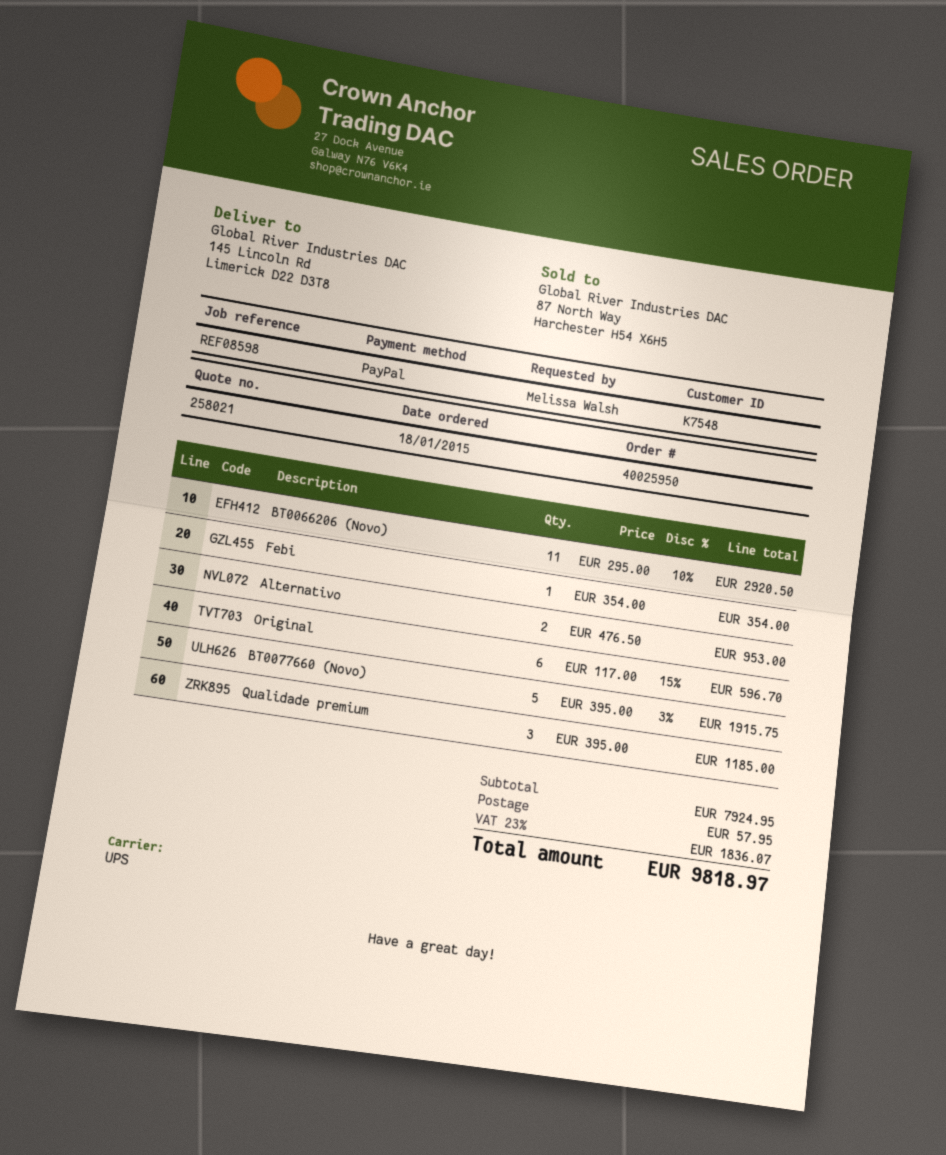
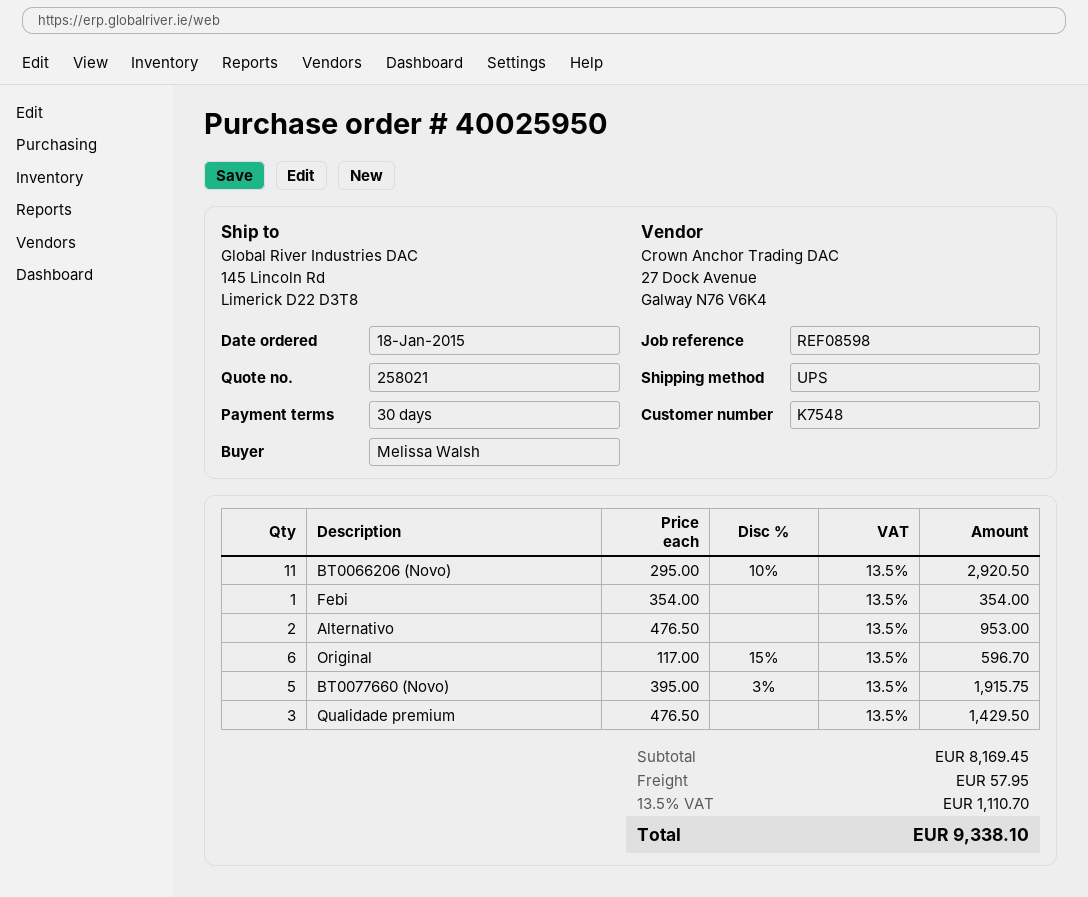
Qualidade premium: 3 x 395.00 = 1185.00 -> 3 x 476.50 = 1429.50
subtotal: 7924.95 -> 8169.45
tax: 23% = 1836.07 -> 13.5% = 1110.70
total: 9818.97 -> 9338.10

